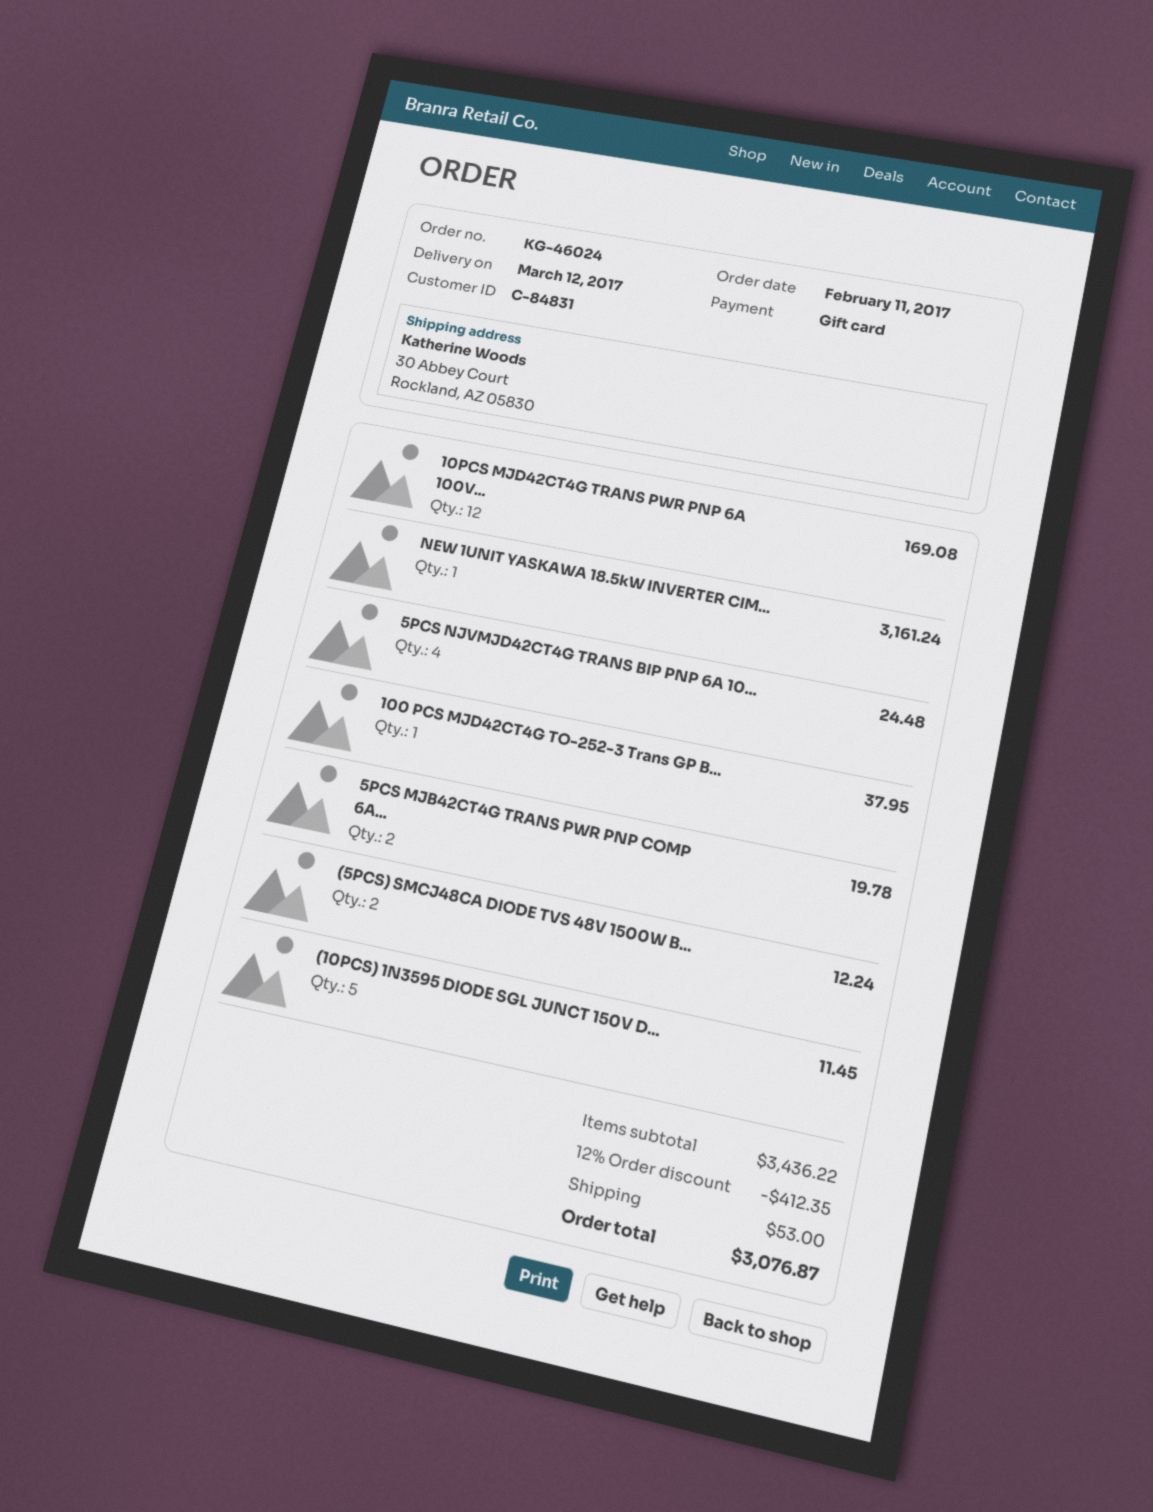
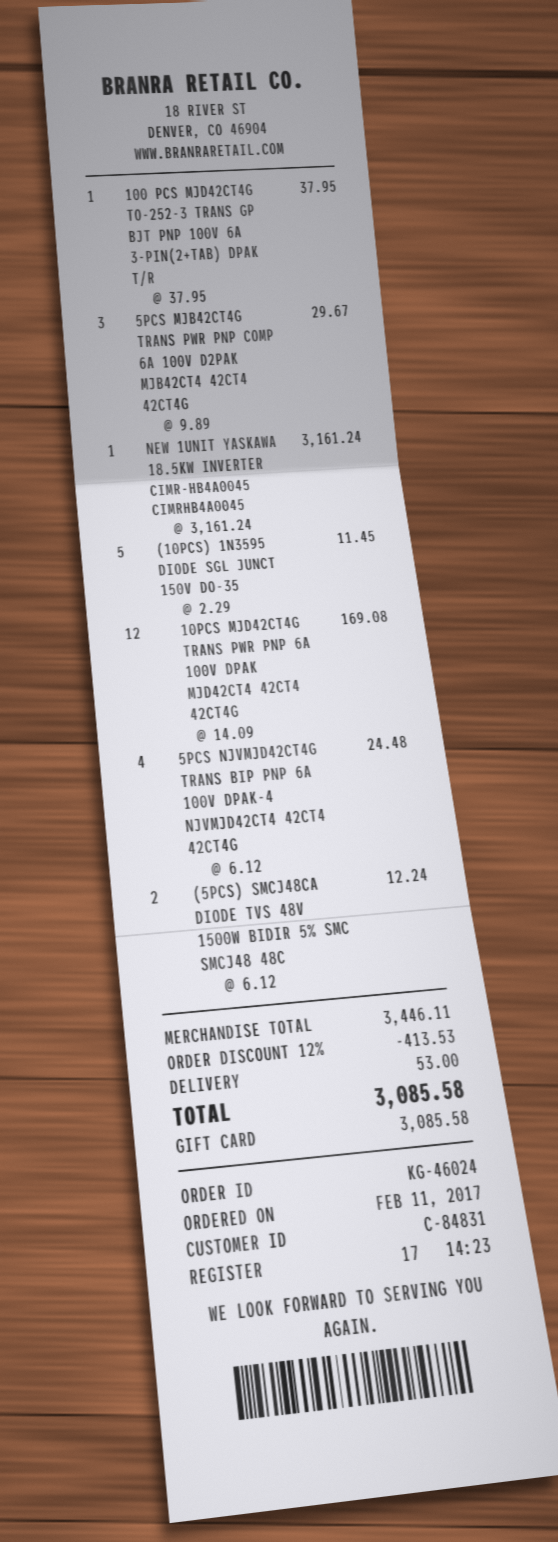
5PCS MJB42CT4G TRANS PWR PNP COMP 6A...: 2 for 19.78 -> 3 for 29.67
subtotal: 3436.22 -> 3446.11
discount: 12% = 412.35 -> 12% = 413.53
total: 3076.87 -> 3085.58

